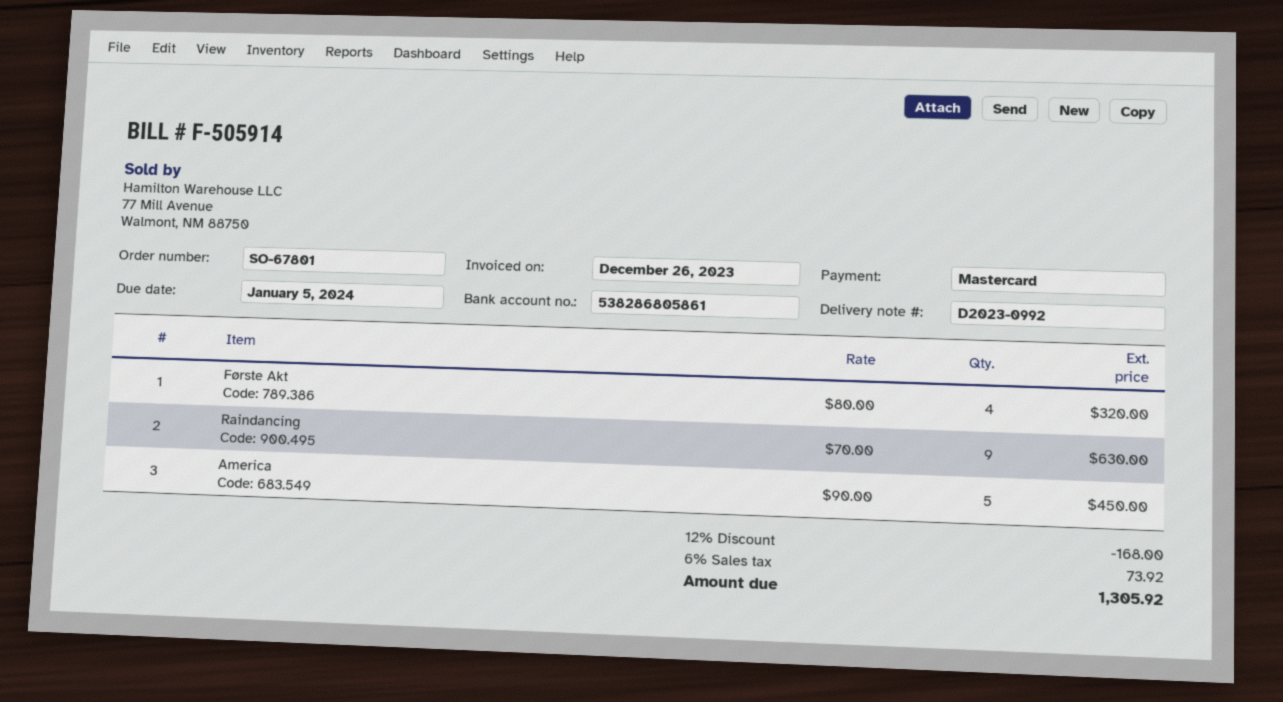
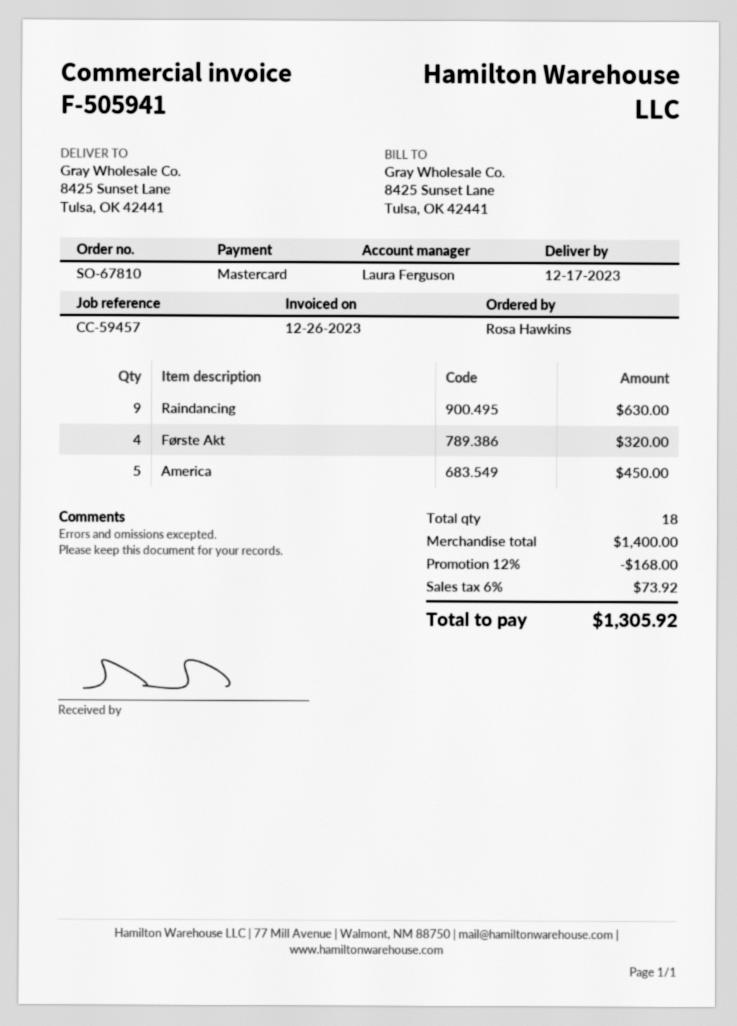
order number: SO-67801 -> SO-67810
invoice number: F-505914 -> F-505941

